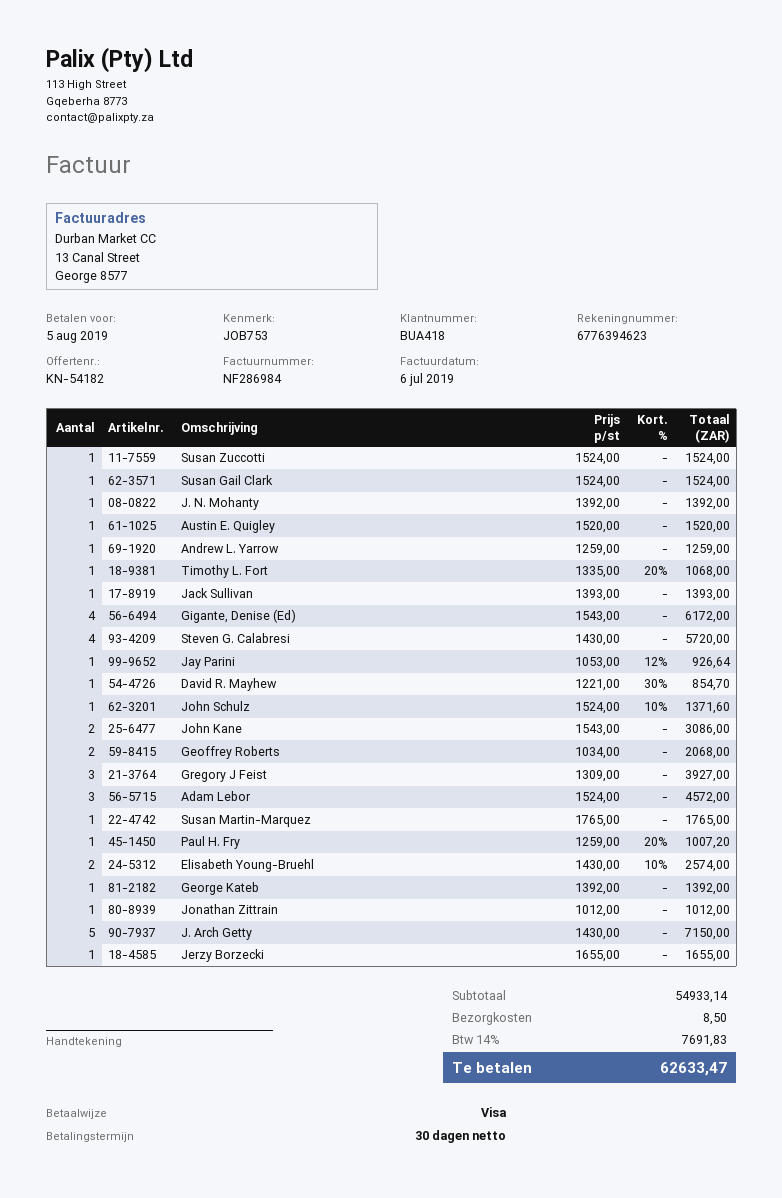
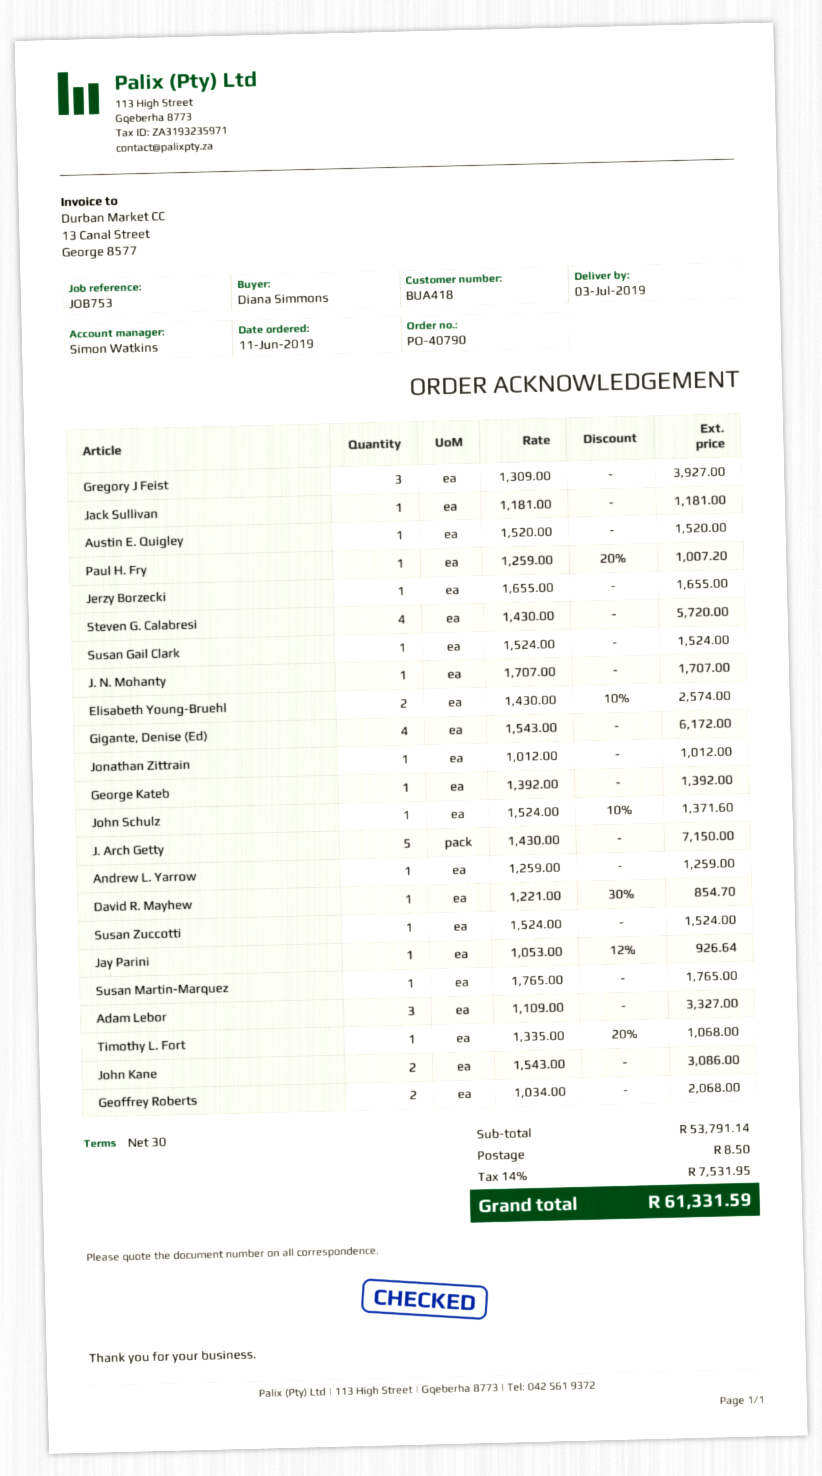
J. N. Mohanty: 1 x 1392.00 = 1392.00 -> 1 x 1707.00 = 1707.00
Jack Sullivan: 1 x 1393.00 = 1393.00 -> 1 x 1181.00 = 1181.00
Adam Lebor: 3 x 1524.00 = 4572.00 -> 3 x 1109.00 = 3327.00
subtotal: 54933.14 -> 53791.14
tax: 14% = 7691.83 -> 14% = 7531.95
total: 62633.47 -> 61331.59

